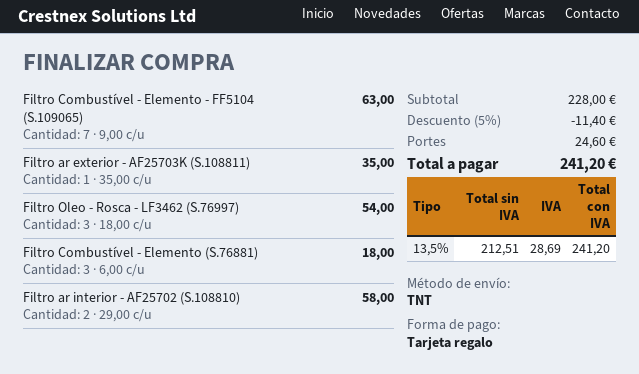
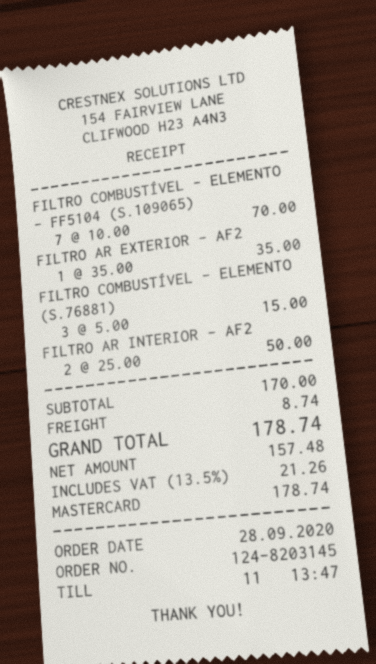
payment method: gift card -> Mastercard
Filtro Combustível - Elemento - FF5104 (S.109065): 7 x 9.00 = 63.00 -> 7 x 10.00 = 70.00
Filtro Oleo - Rosca - LF3462 (S.76997): 3 x 18.00 = 54.00 -> none
Filtro Combustível - Elemento (S.76881): 3 x 6.00 = 18.00 -> 3 x 5.00 = 15.00
Filtro ar interior - AF25702 (S.108810): 2 x 29.00 = 58.00 -> 2 x 25.00 = 50.00
subtotal: 228.00 -> 170.00
discount: 5% = 11.40 -> none
shipping: 24.60 -> 8.74
net: 212.51 -> 157.48
tax: 13.5% = 28.69 -> 13.5% = 21.26
total: 241.20 -> 178.74

